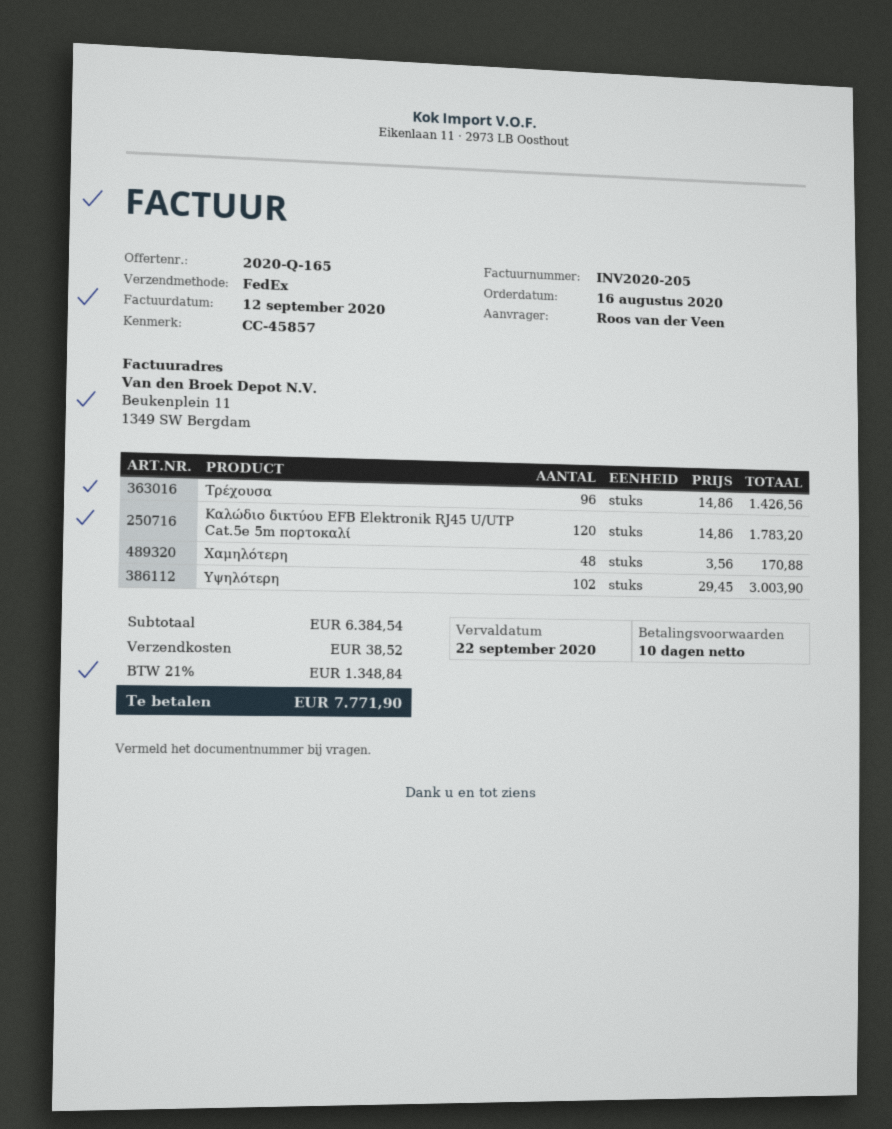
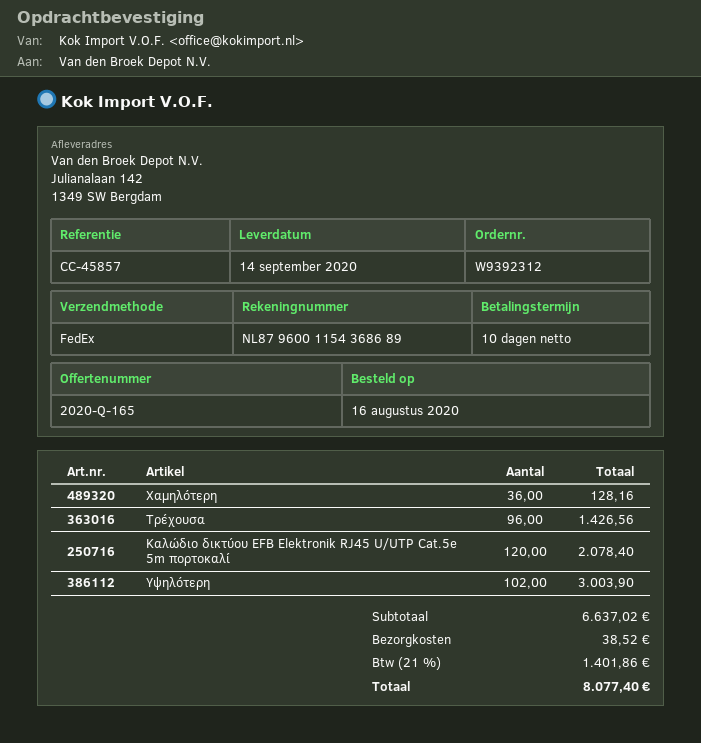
Καλώδιο δικτύου EFB Elektronik RJ45 U/UTP Cat.5e 5m πορτοκαλί: 120 for 1783.20 -> 120 for 2078.40
Χαμηλότερη: 48 for 170.88 -> 36 for 128.16
subtotal: 6384.54 -> 6637.02
tax: 21% = 1348.84 -> 21% = 1401.86
total: 7771.90 -> 8077.40

